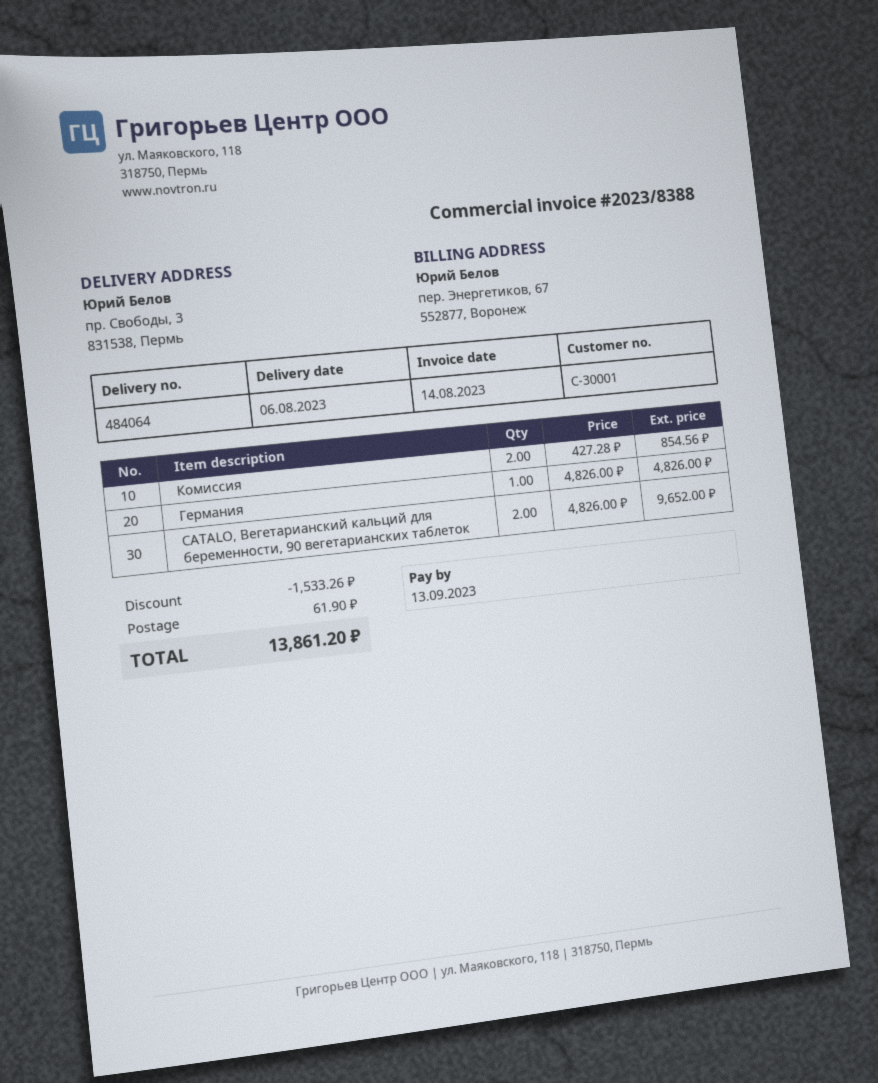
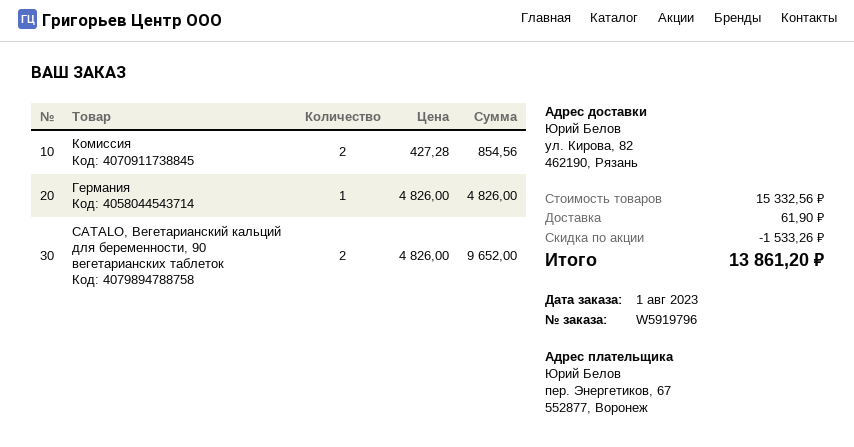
ship to: пр. Свободы, 3, 831538, Пермь -> ул. Кирова, 82, 462190, Рязань

